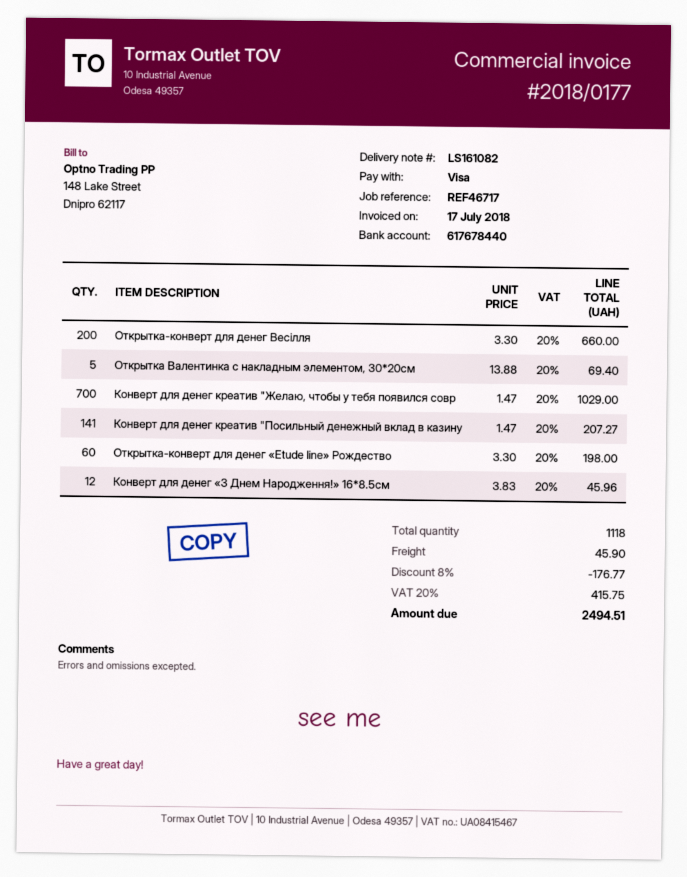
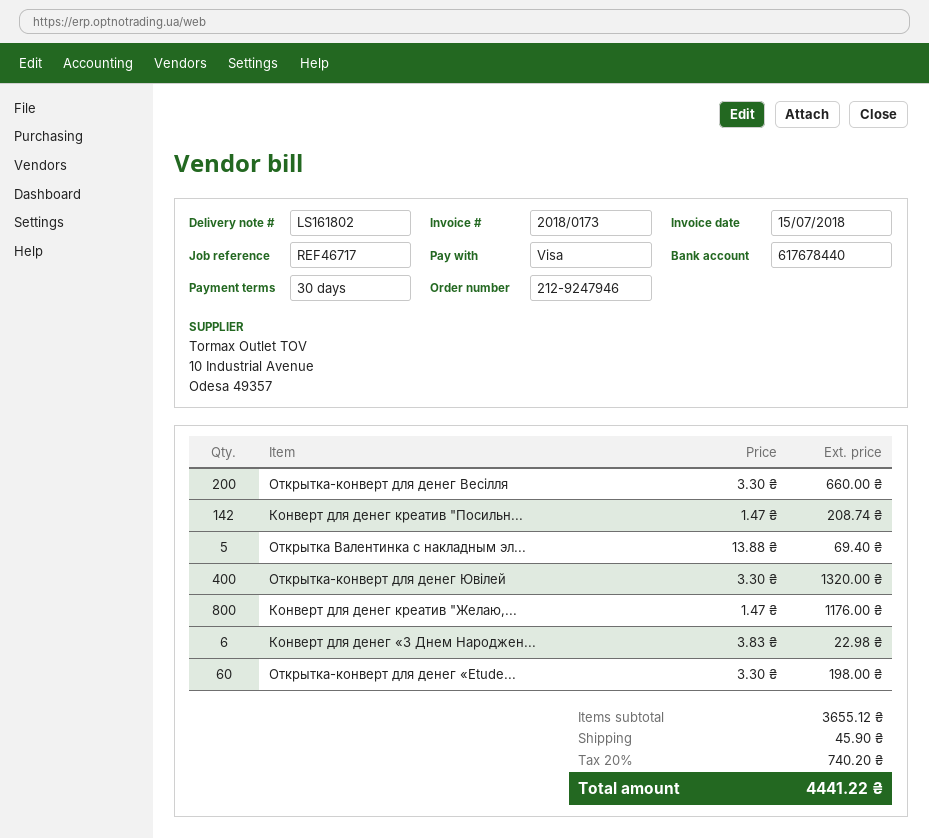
delivery note number: LS161082 -> LS161802
invoice number: 2018/0177 -> 2018/0173
invoice date: 2018-07-17 -> 2018-07-15
Конверт для денег креатив "Желаю, чтобы у тебя появился совр: 700 x 1.47 = 1029.00 -> 800 x 1.47 = 1176.00
Конверт для денег креатив "Посильный денежный вклад в казину: 141 x 1.47 = 207.27 -> 142 x 1.47 = 208.74
Конверт для денег «З Днем Народження!» 16*8.5см: 12 x 3.83 = 45.96 -> 6 x 3.83 = 22.98
Открытка-конверт для денег Ювілей: none -> 400 x 3.30 = 1320.00
discount: 8% = 176.77 -> none
tax: 20% = 415.75 -> 20% = 740.20
total: 2494.51 -> 4441.22

